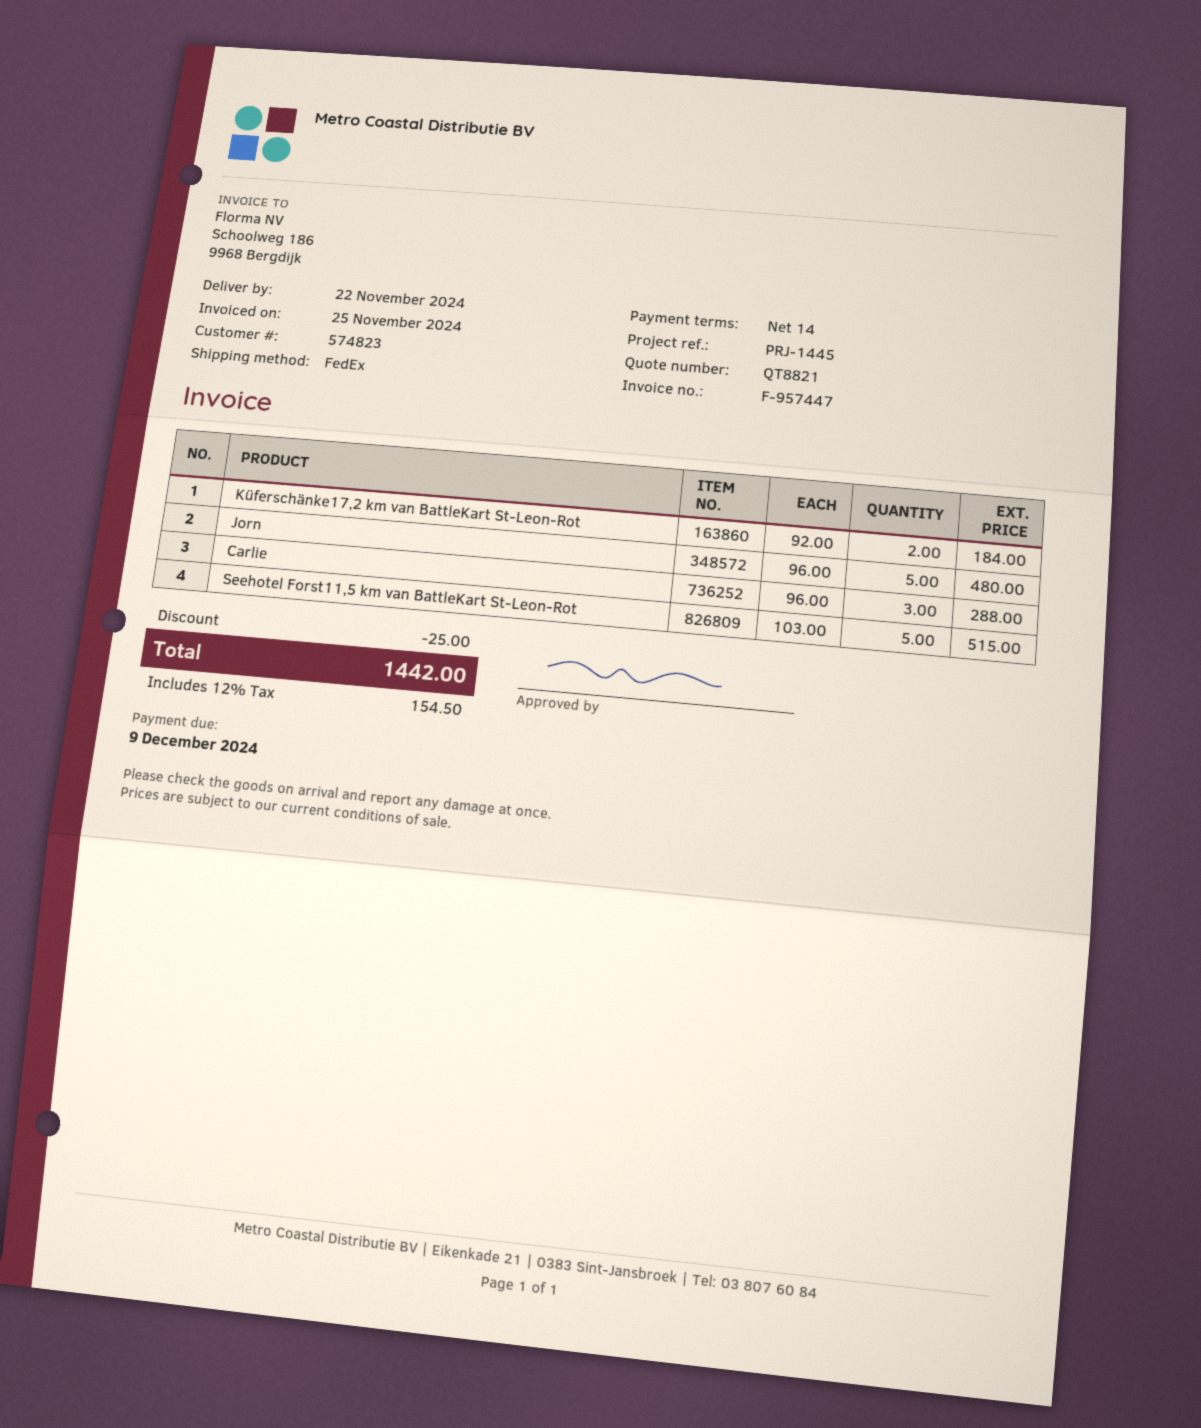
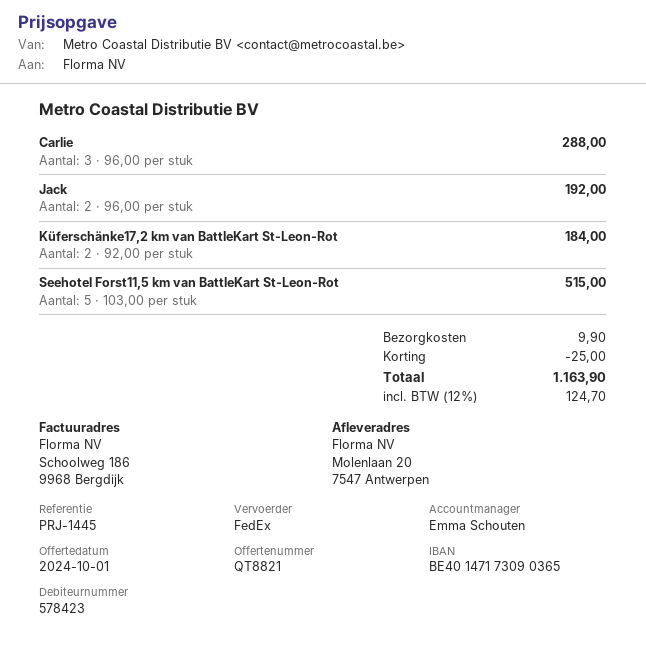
customer number: 574823 -> 578423
Jorn: 5 x 96.00 = 480.00 -> none
Jack: none -> 2 x 96.00 = 192.00
shipping: none -> 9.90
tax: 12% = 154.50 -> 12% = 124.70
total: 1442.00 -> 1163.90

